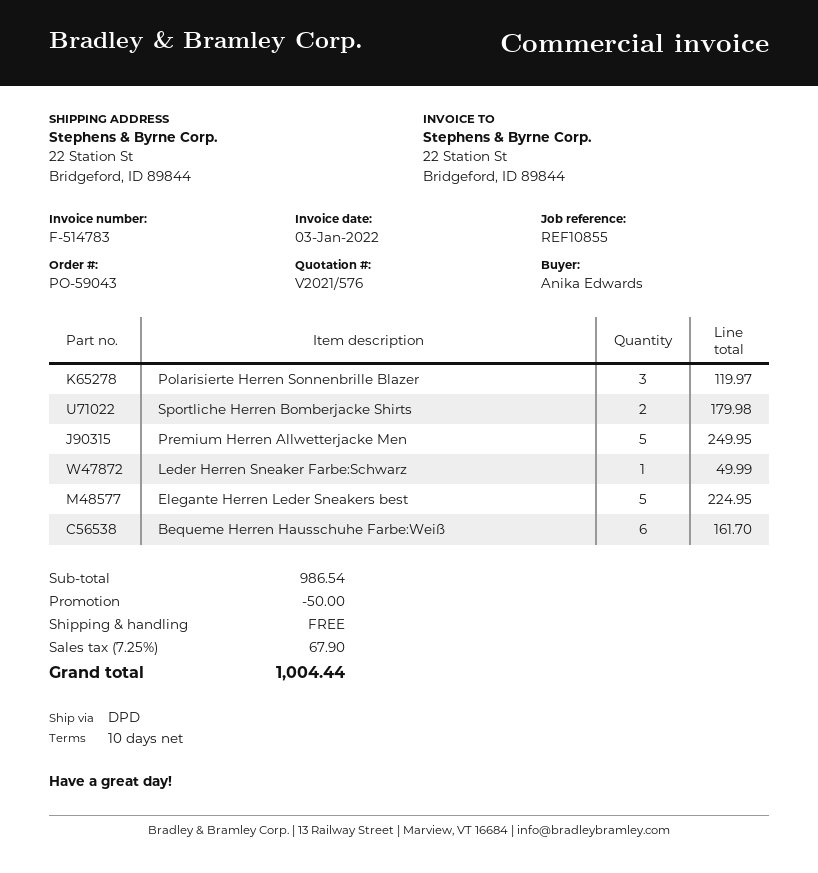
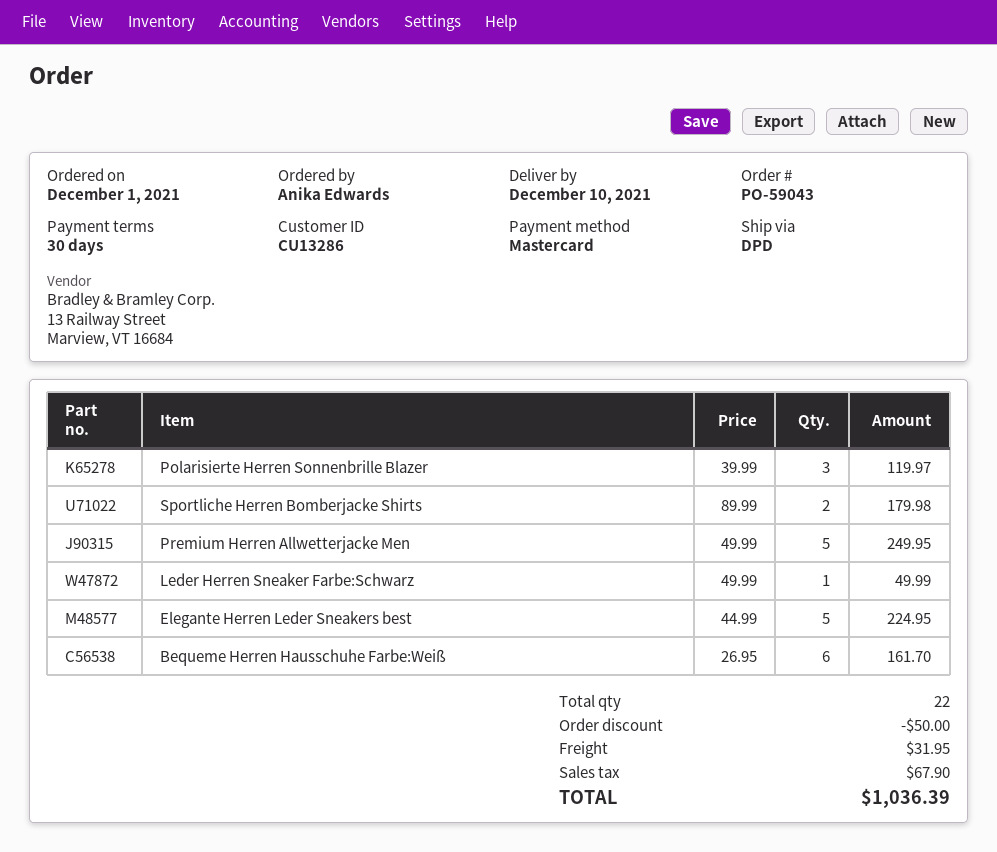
payment terms: 10 days -> 30 days
shipping: 0.00 -> 31.95
total: 1004.44 -> 1036.39

